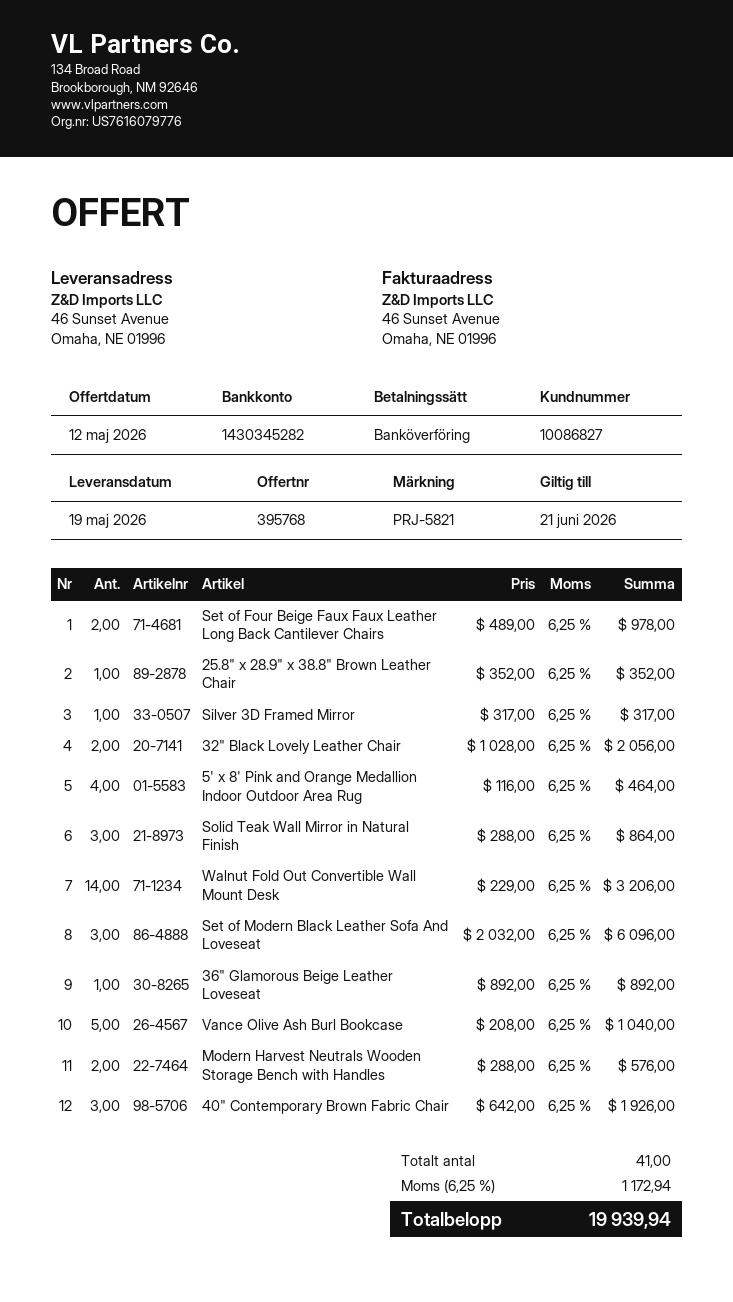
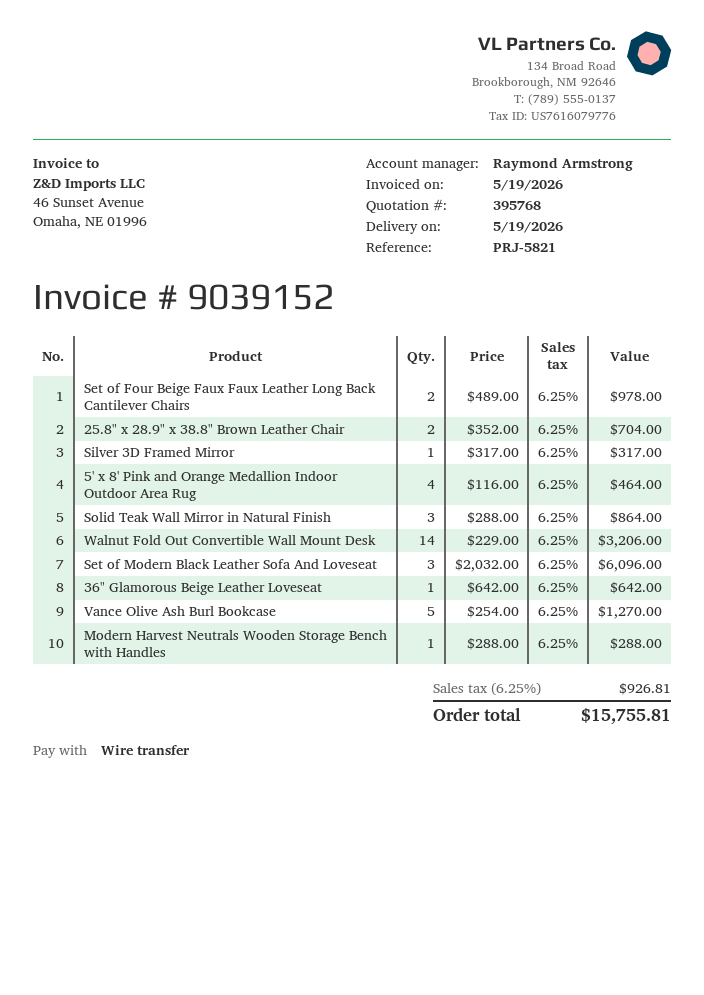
25.8" x 28.9" x 38.8" Brown Leather Chair: 1 x 352.00 = 352.00 -> 2 x 352.00 = 704.00
32" Black Lovely Leather Chair: 2 x 1028.00 = 2056.00 -> none
36" Glamorous Beige Leather Loveseat: 1 x 892.00 = 892.00 -> 1 x 642.00 = 642.00
Vance Olive Ash Burl Bookcase: 5 x 208.00 = 1040.00 -> 5 x 254.00 = 1270.00
Modern Harvest Neutrals Wooden Storage Bench with Handles: 2 x 288.00 = 576.00 -> 1 x 288.00 = 288.00
40" Contemporary Brown Fabric Chair: 3 x 642.00 = 1926.00 -> none
tax: 6.25% = 1172.94 -> 6.25% = 926.81
total: 19939.94 -> 15755.81

